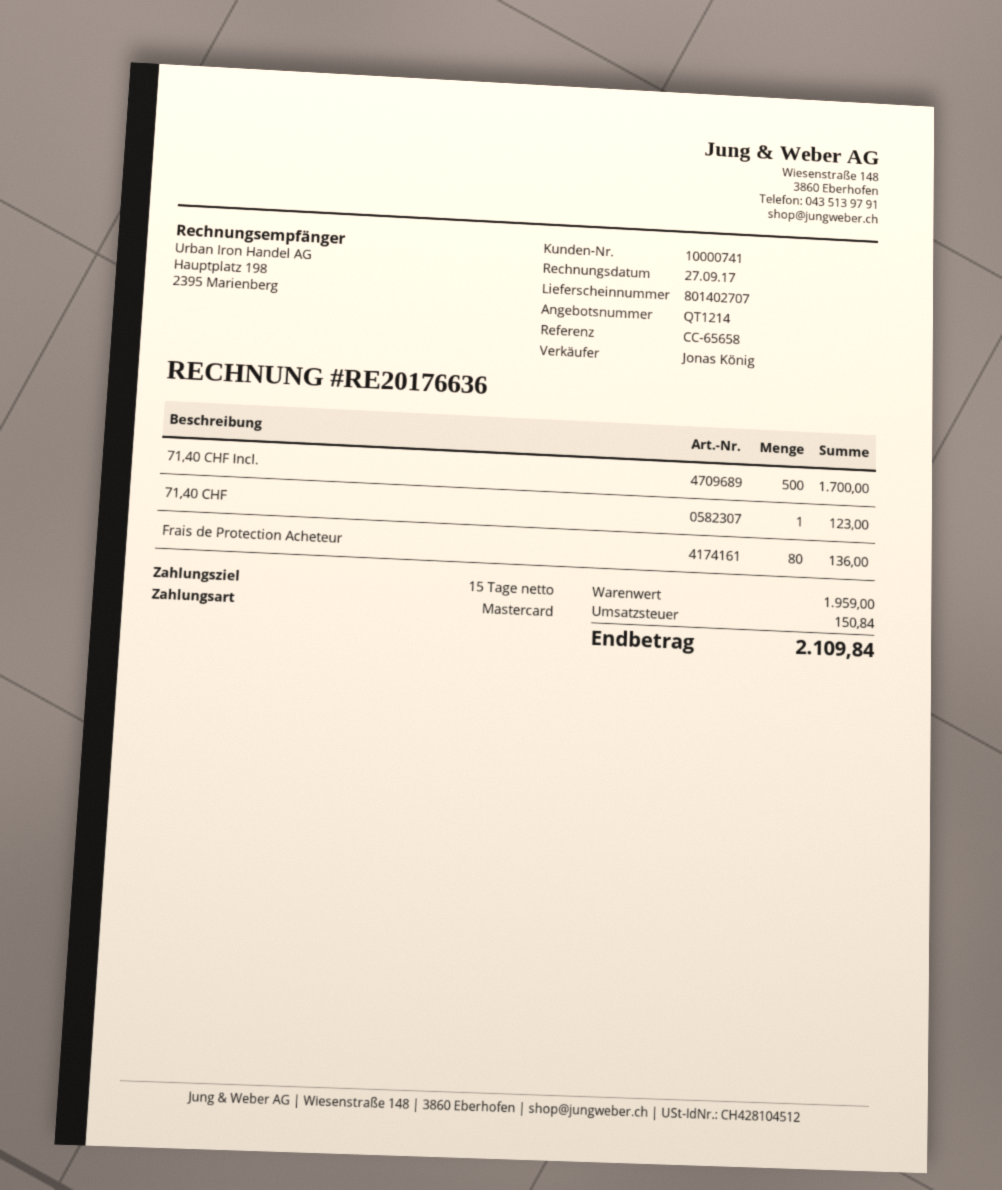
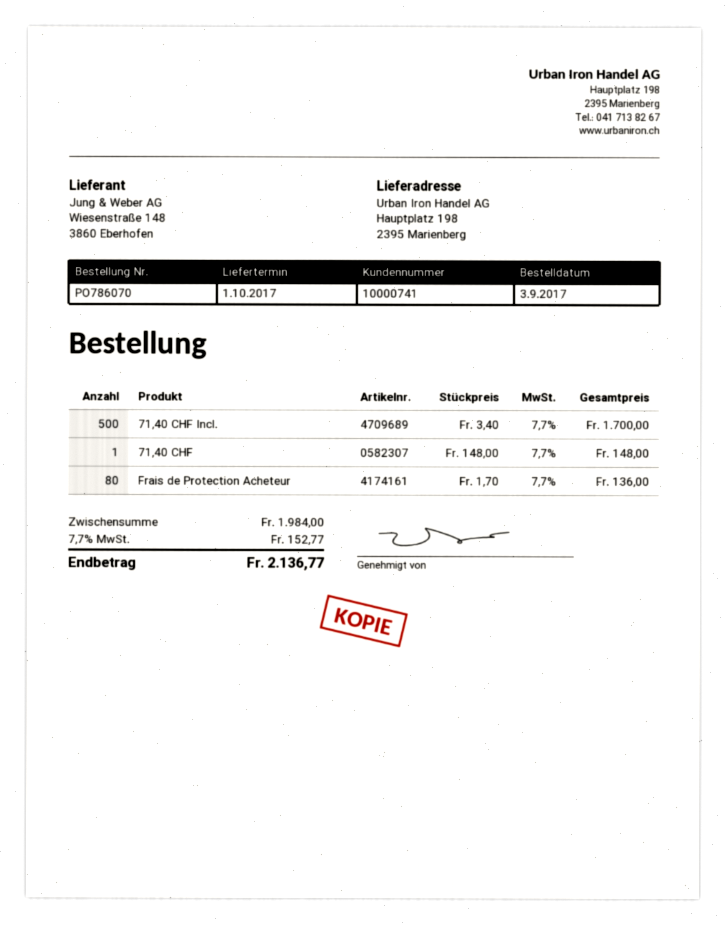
71,40 CHF: 1 for 123.00 -> 1 for 148.00
subtotal: 1959.00 -> 1984.00
tax: 150.84 -> 152.77
total: 2109.84 -> 2136.77

